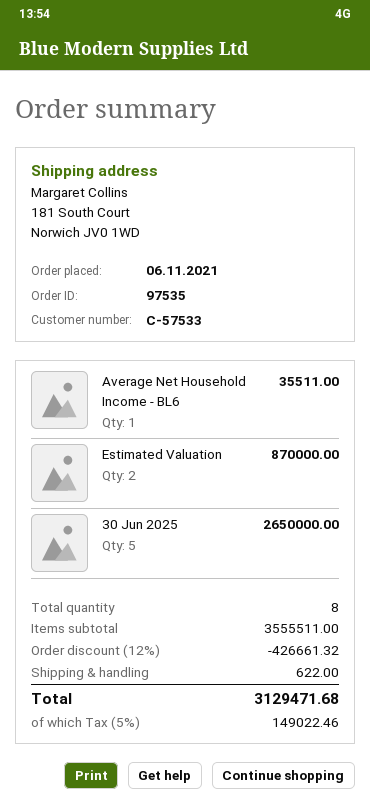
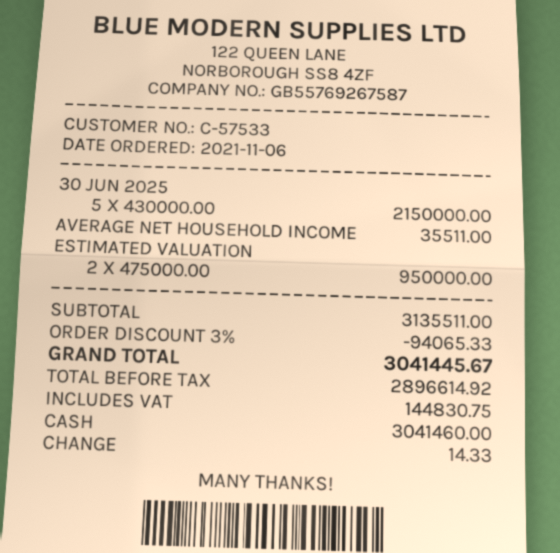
Estimated Valuation: 2 for 870000.00 -> 2 for 950000.00
30 Jun 2025: 5 for 2650000.00 -> 5 for 2150000.00
subtotal: 3555511.00 -> 3135511.00
discount: 12% = 426661.32 -> 3% = 94065.33
shipping: 622.00 -> none
tax: 149022.46 -> 144830.75
total: 3129471.68 -> 3041445.67

